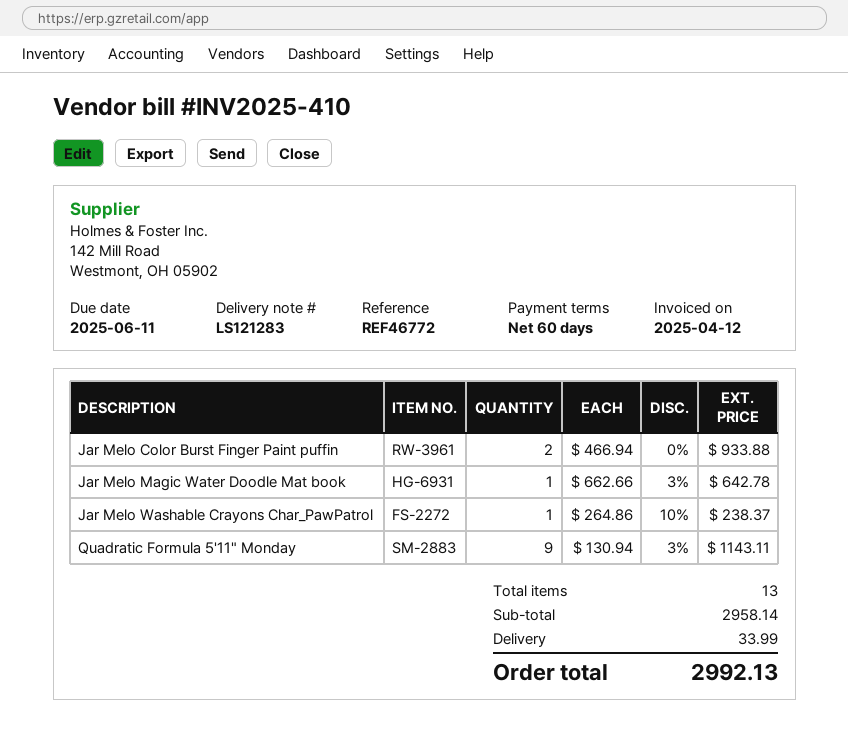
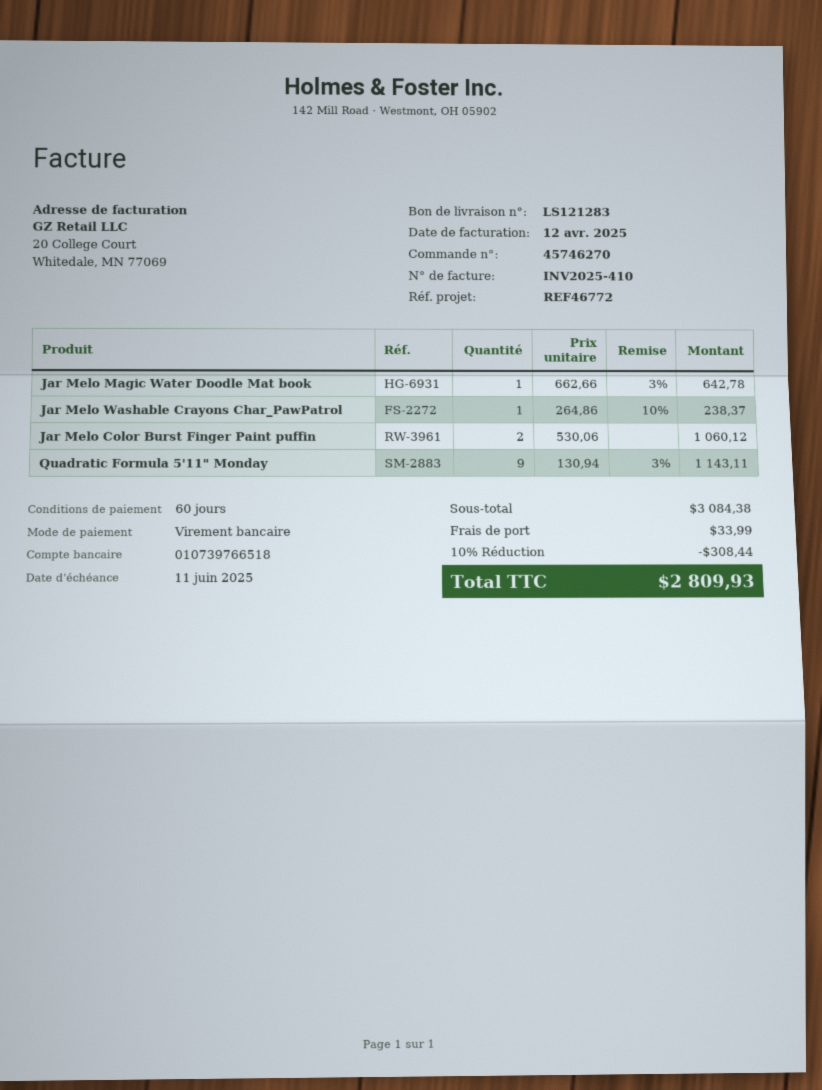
Jar Melo Color Burst Finger Paint puffin: 2 x 466.94 = 933.88 -> 2 x 530.06 = 1060.12
subtotal: 2958.14 -> 3084.38
discount: none -> 10% = 308.44
total: 2992.13 -> 2809.93

